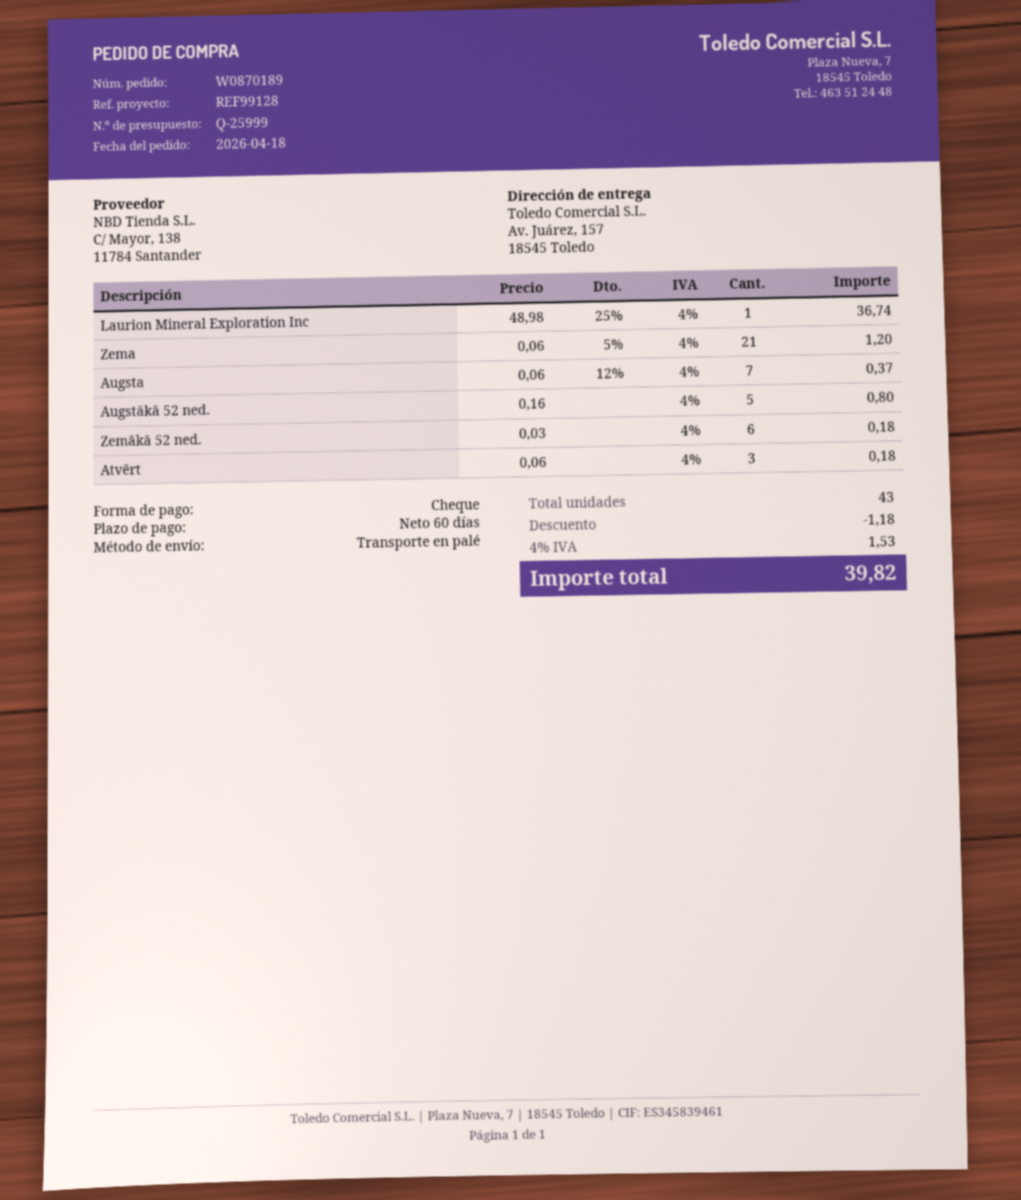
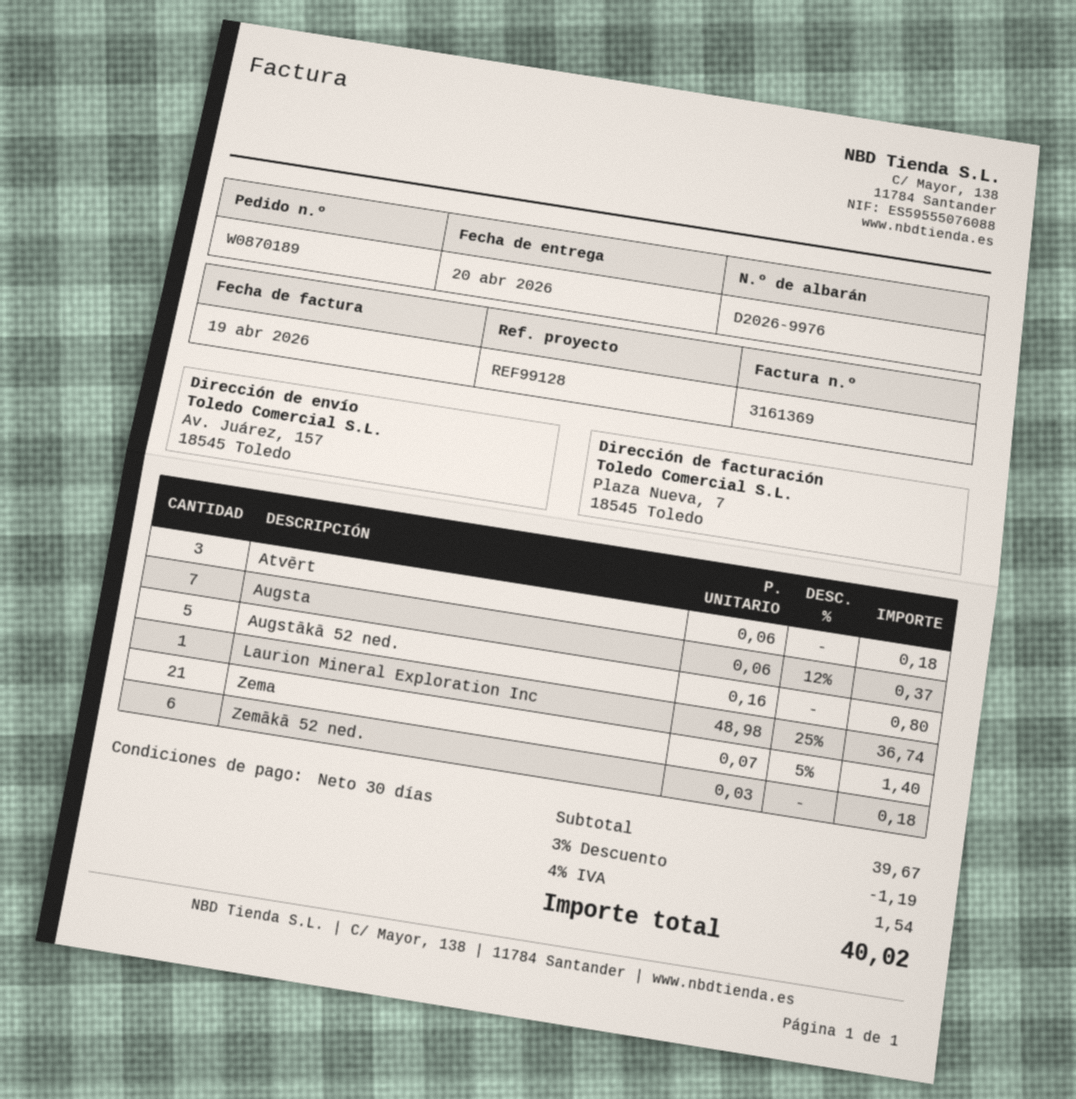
payment terms: 60 days -> 30 days
Zema: 21 x 0.06 - 5% = 1.20 -> 21 x 0.07 - 5% = 1.40
discount: 1.18 -> 1.19
tax: 4% = 1.53 -> 4% = 1.54
total: 39.82 -> 40.02

